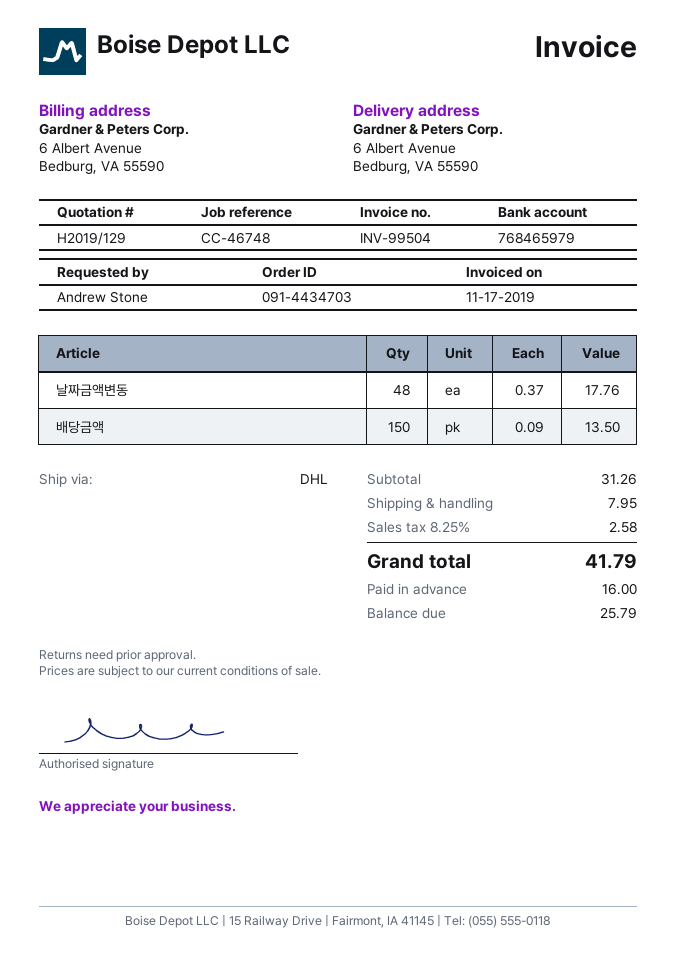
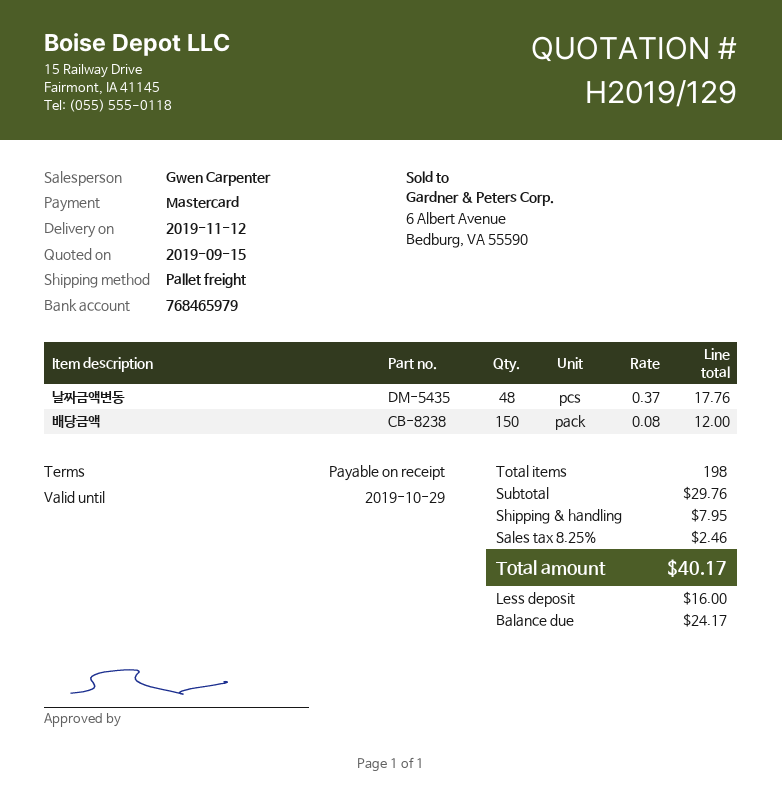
shipping method: DHL -> pallet freight
배당금액: 150 x 0.09 = 13.50 -> 150 x 0.08 = 12.00
subtotal: 31.26 -> 29.76
tax: 8.25% = 2.58 -> 8.25% = 2.46
total: 41.79 -> 40.17
balance: 25.79 -> 24.17

